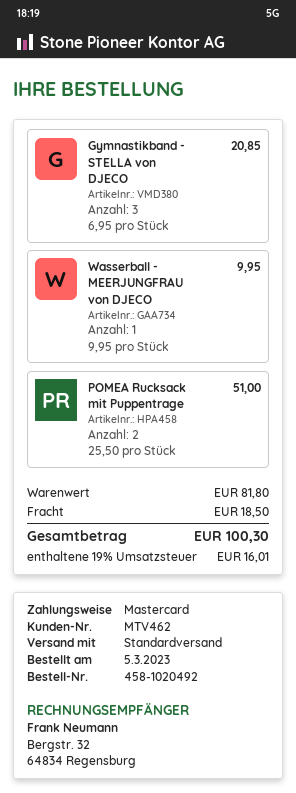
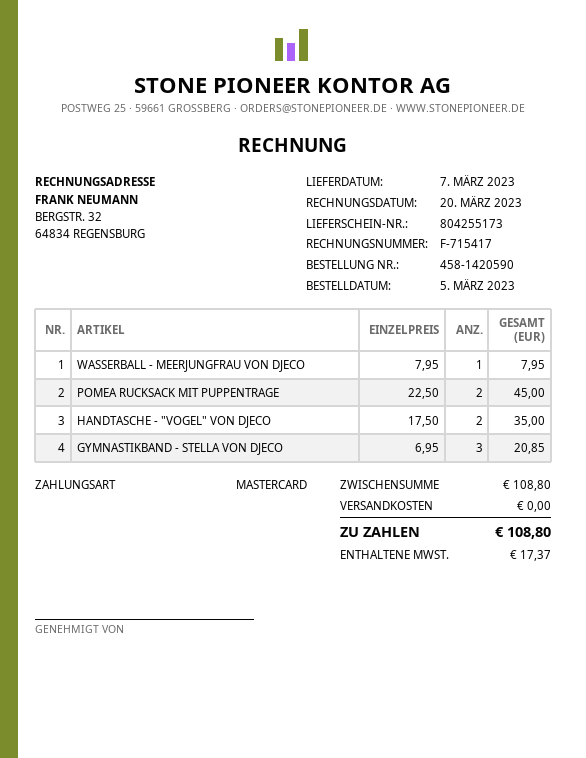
order number: 458-1020492 -> 458-1420590
Wasserball - MEERJUNGFRAU von DJECO: 1 x 9.95 = 9.95 -> 1 x 7.95 = 7.95
POMEA Rucksack mit Puppentrage: 2 x 25.50 = 51.00 -> 2 x 22.50 = 45.00
HANDTASCHE - "VOGEL" VON DJECO: none -> 2 x 17.50 = 35.00
subtotal: 81.80 -> 108.80
shipping: 18.50 -> 0.00
tax: 16.01 -> 17.37
total: 100.30 -> 108.80

